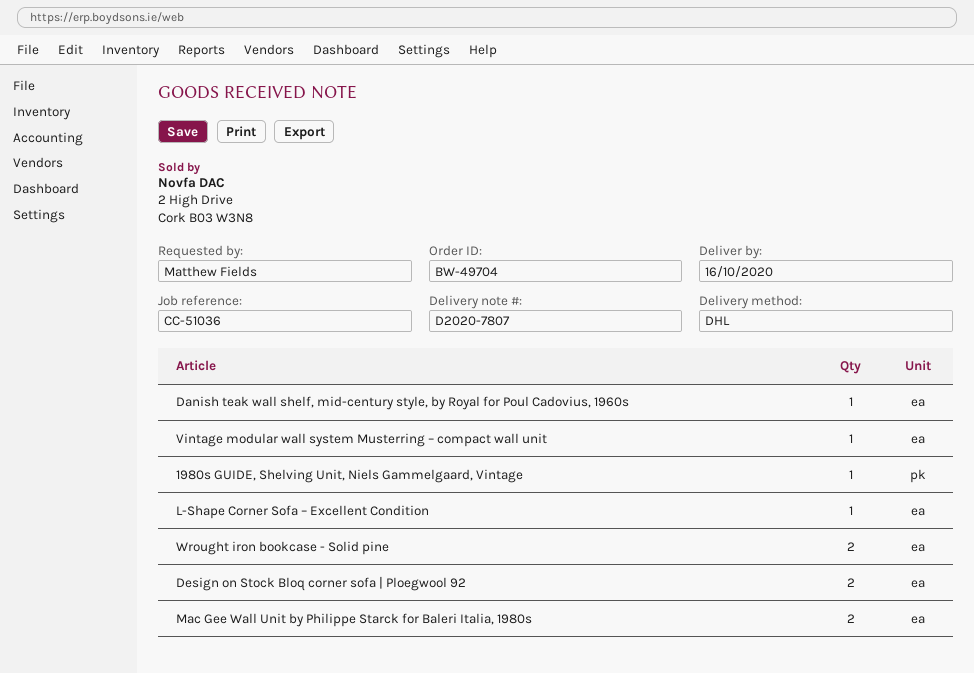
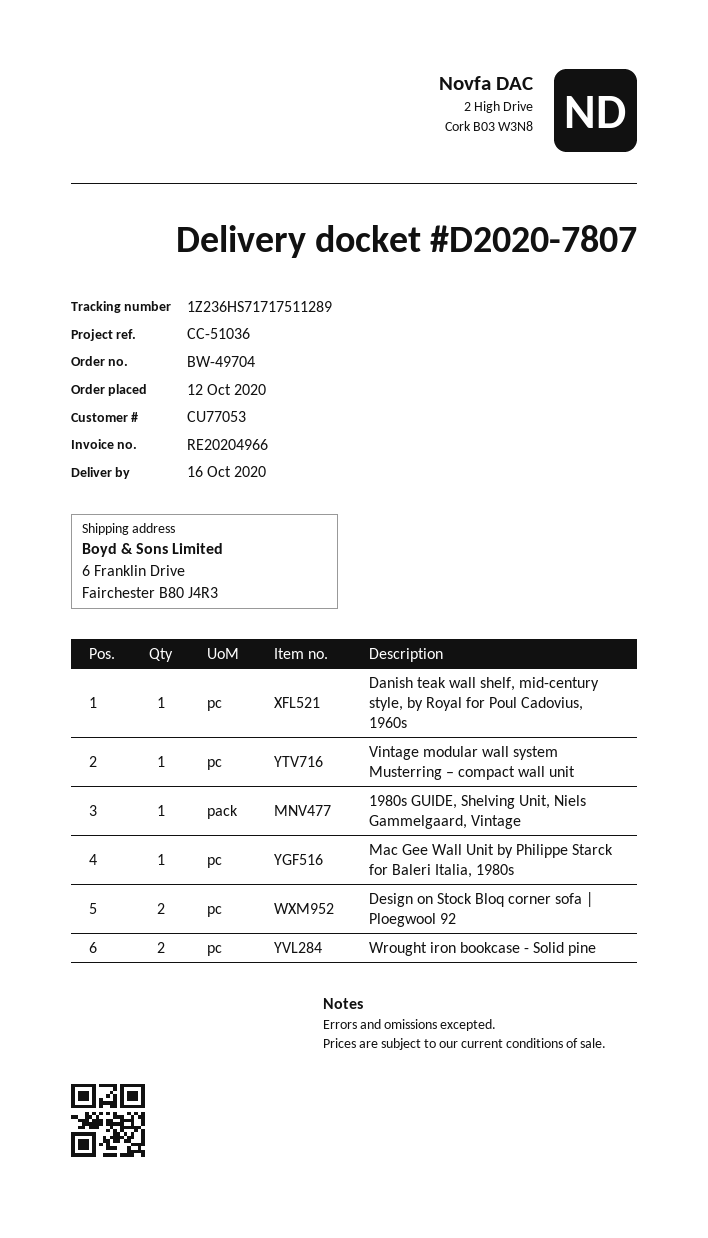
L-Shape Corner Sofa – Excellent Condition: 1 -> none
Mac Gee Wall Unit by Philippe Starck for Baleri Italia, 1980s: 2 -> 1

